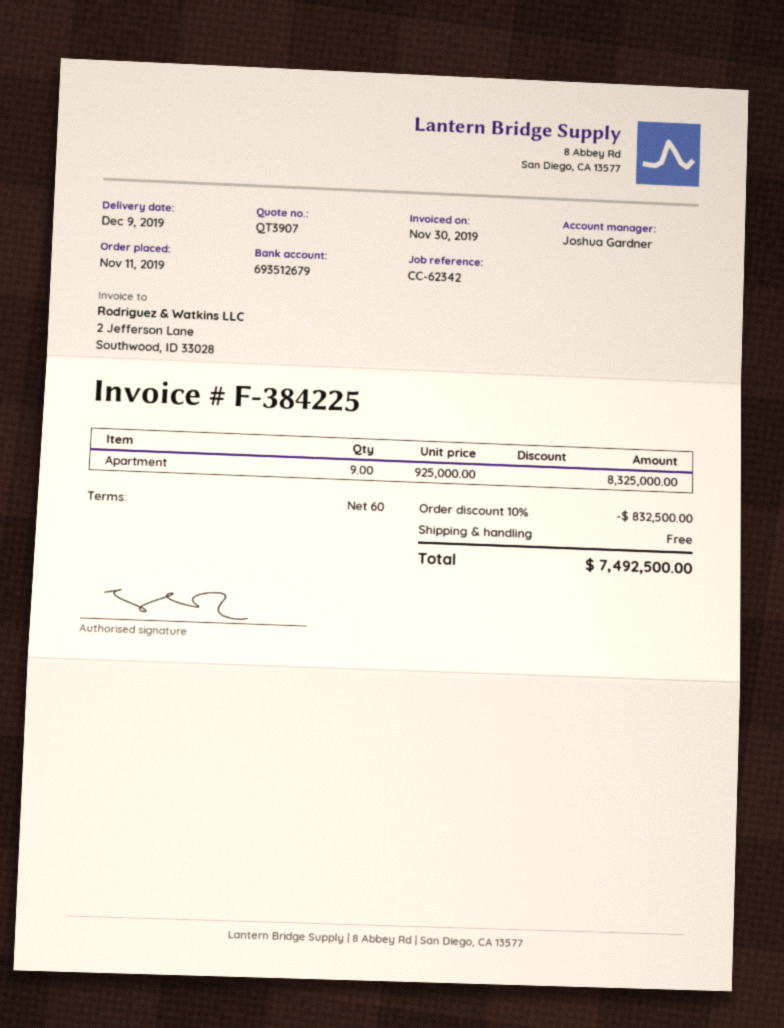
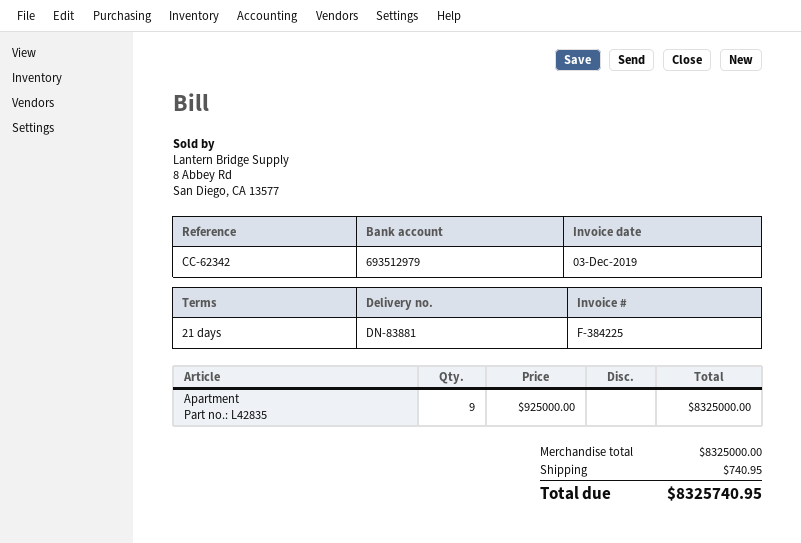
invoice date: 2019-11-30 -> 2019-12-03
payment terms: 60 days -> 21 days
bank account: 693512679 -> 693512979
discount: 10% = 832500.00 -> none
shipping: 0.00 -> 740.95
total: 7492500.00 -> 8325740.95

